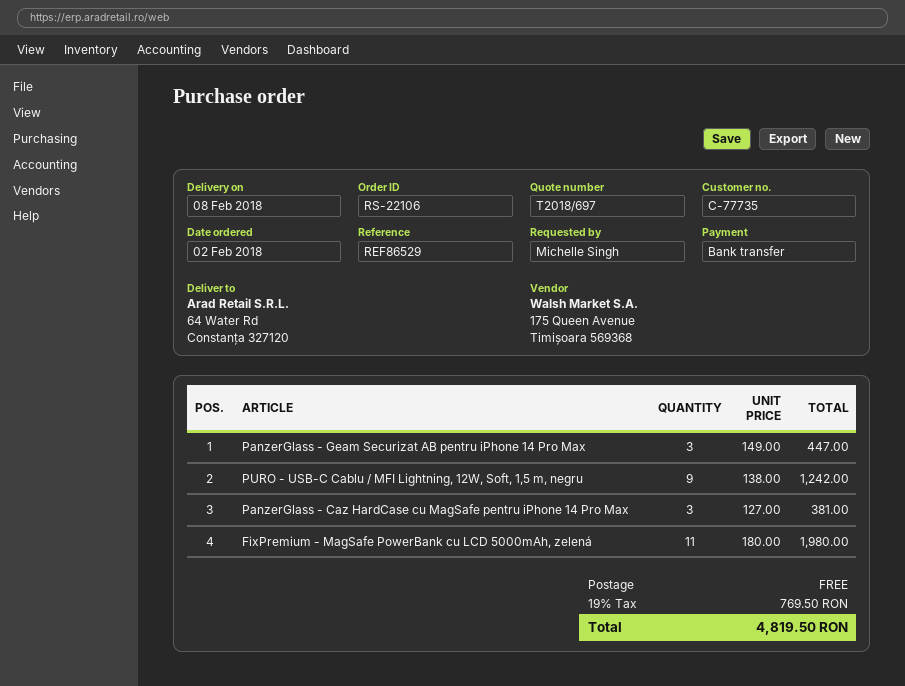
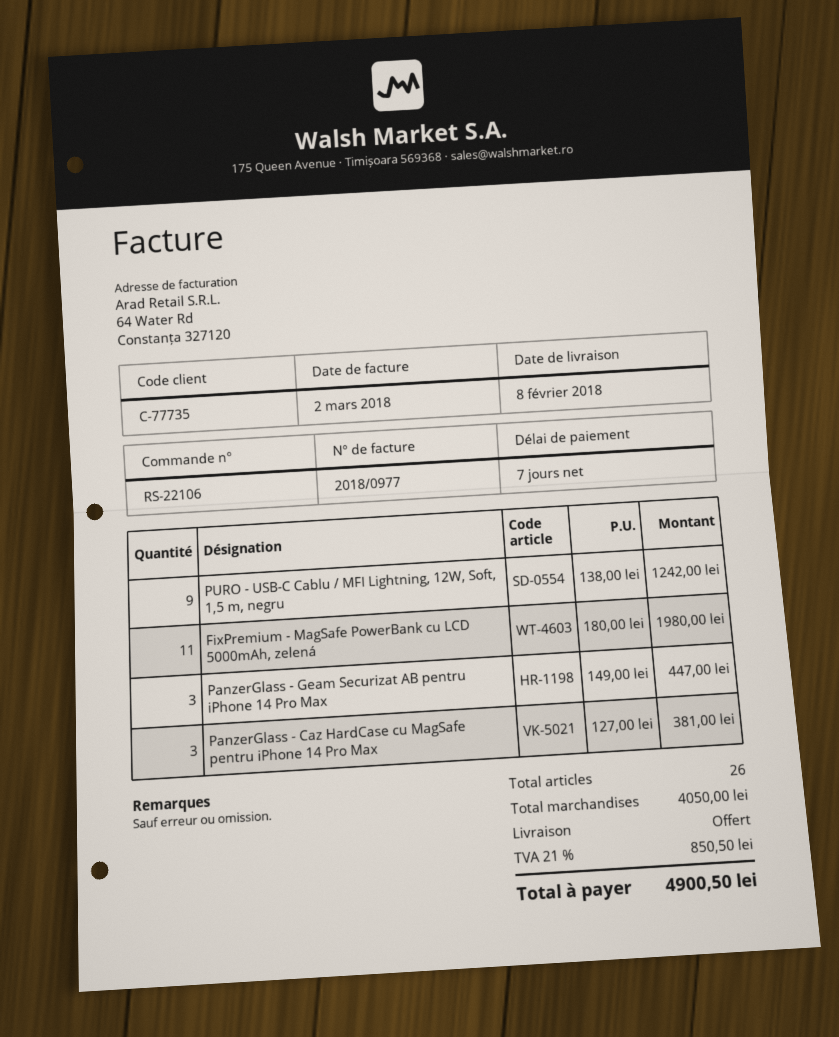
tax: 19% = 769.50 -> 21% = 850.50
total: 4819.50 -> 4900.50

